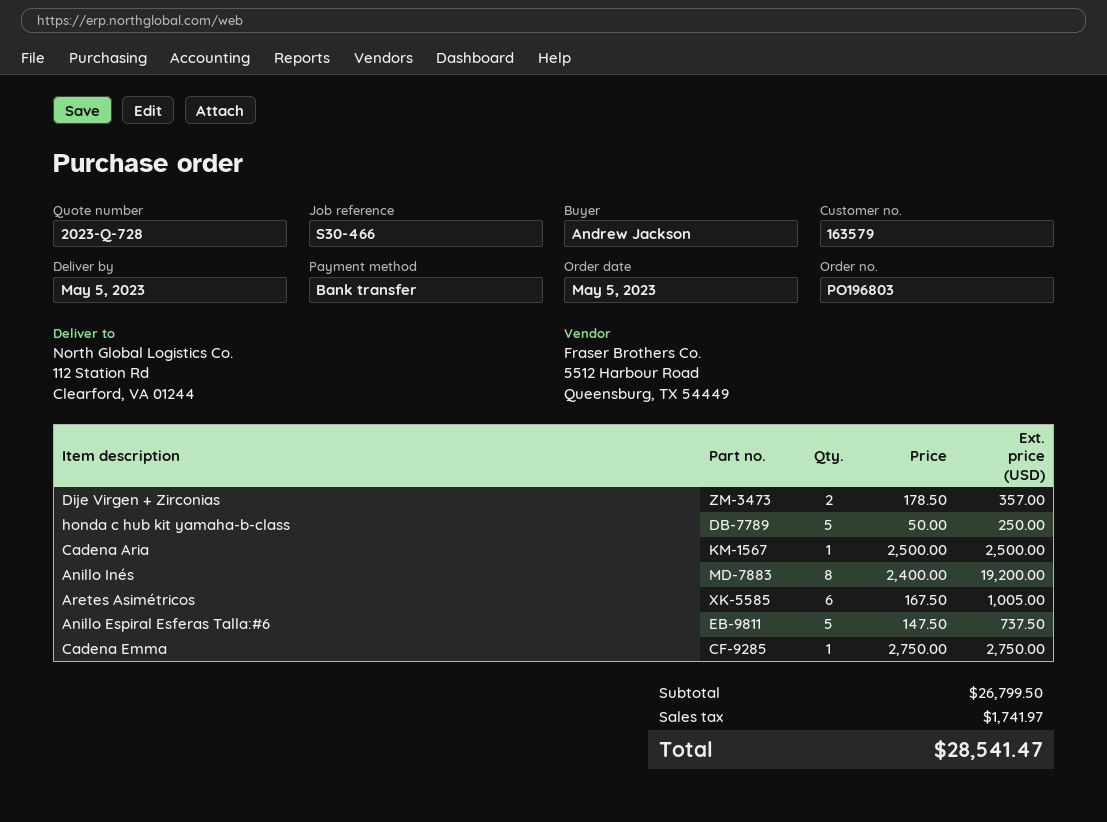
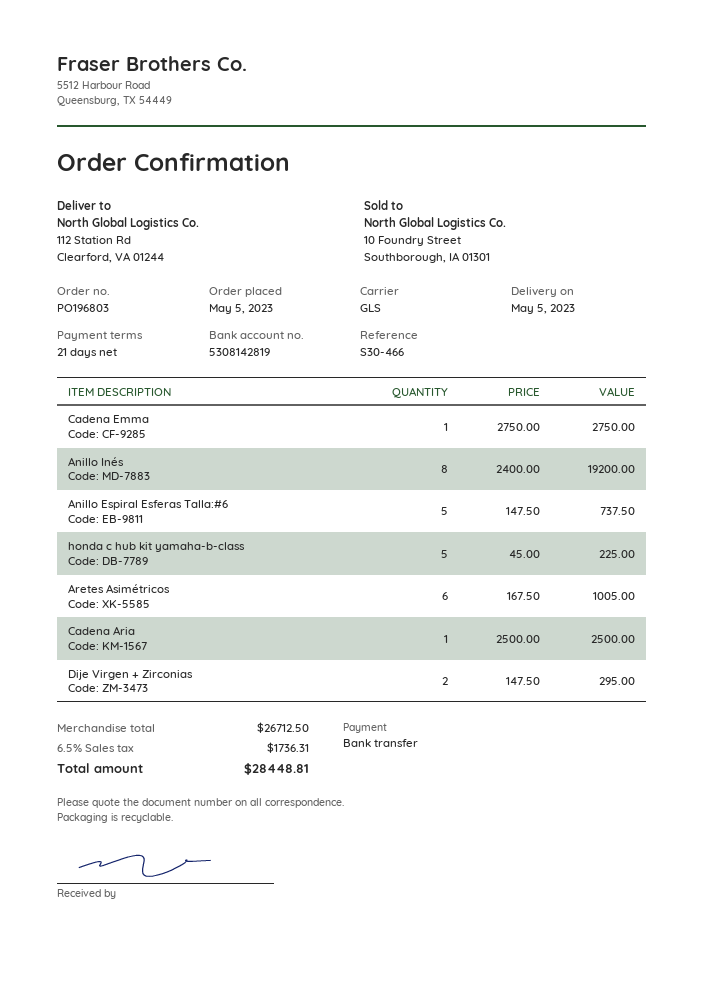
Dije Virgen + Zirconias: 2 x 178.50 = 357.00 -> 2 x 147.50 = 295.00
honda c hub kit yamaha-b-class: 5 x 50.00 = 250.00 -> 5 x 45.00 = 225.00
subtotal: 26799.50 -> 26712.50
tax: 1741.97 -> 1736.31
total: 28541.47 -> 28448.81

